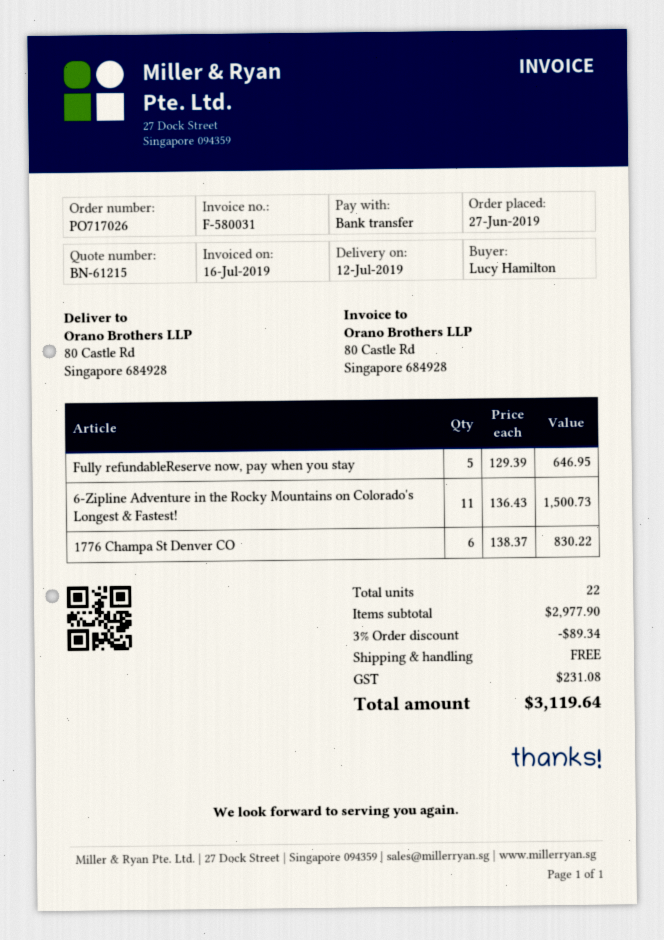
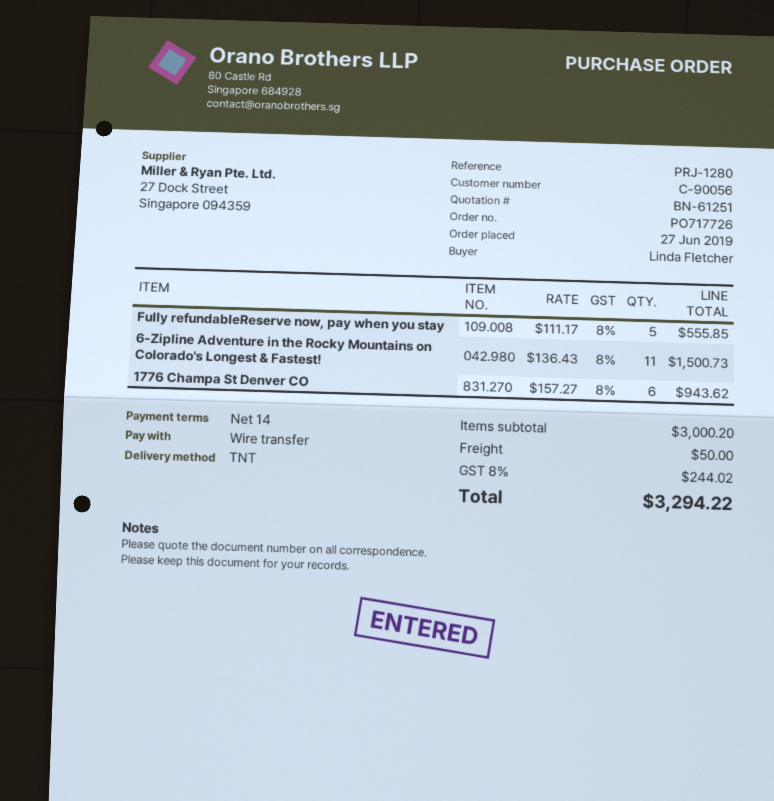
quote number: BN-61215 -> BN-61251
order number: PO717026 -> PO717726
ordered by: Lucy Hamilton -> Linda Fletcher
Fully refundableReserve now, pay when you stay: 5 x 129.39 = 646.95 -> 5 x 111.17 = 555.85
1776 Champa St Denver CO: 6 x 138.37 = 830.22 -> 6 x 157.27 = 943.62
subtotal: 2977.90 -> 3000.20
discount: 3% = 89.34 -> none
shipping: 0.00 -> 50.00
tax: 231.08 -> 244.02
total: 3119.64 -> 3294.22

